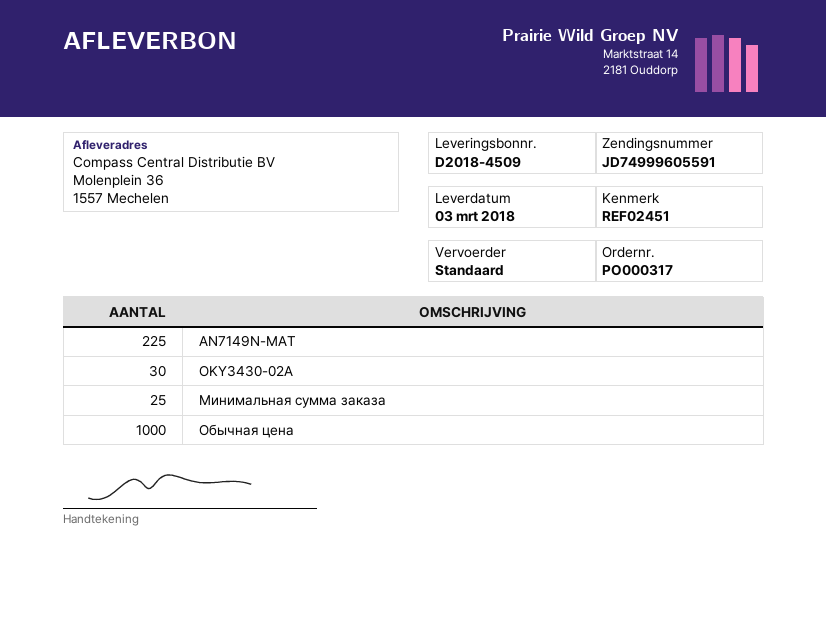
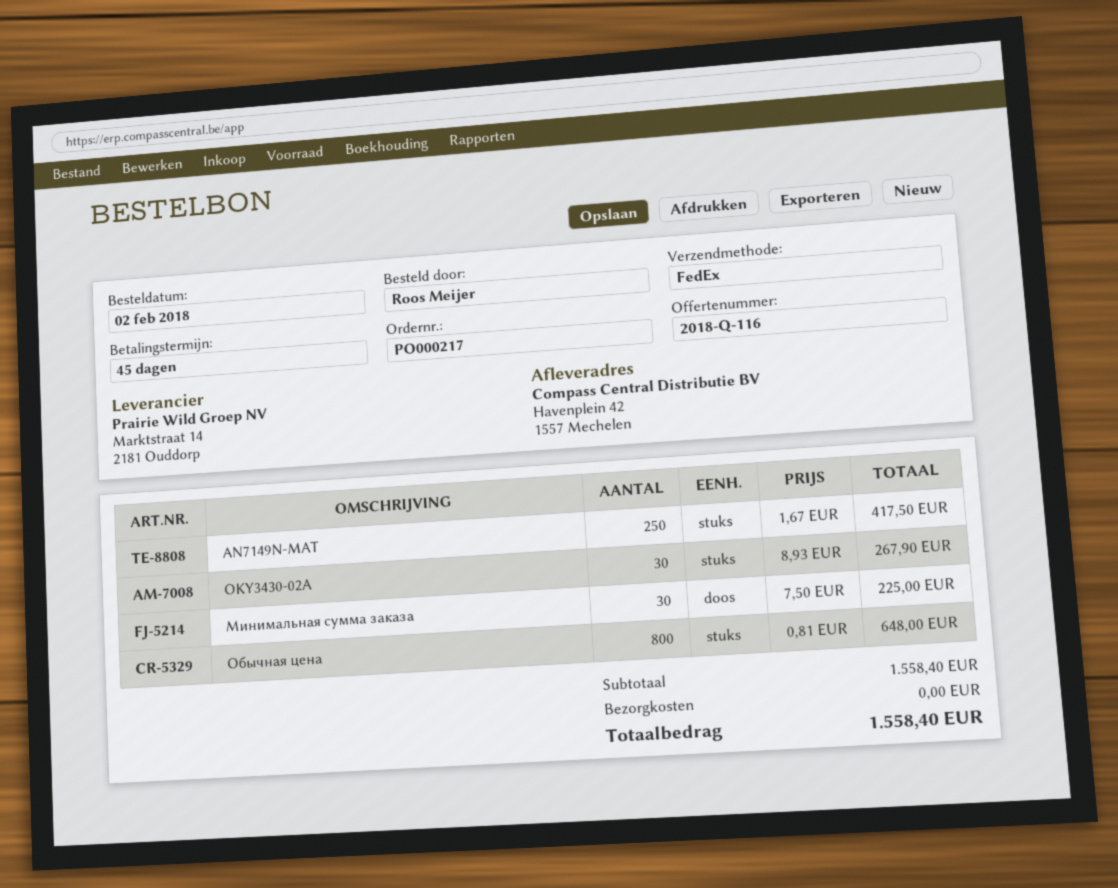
order number: PO000317 -> PO000217
shipping method: standard -> FedEx
ship to: Molenplein 36, 1557 Mechelen -> Havenplein 42, 1557 Mechelen
AN7149N-MAT: 225 -> 250
Минимальная сумма заказа: 25 -> 30
Обычная цена: 1000 -> 800

